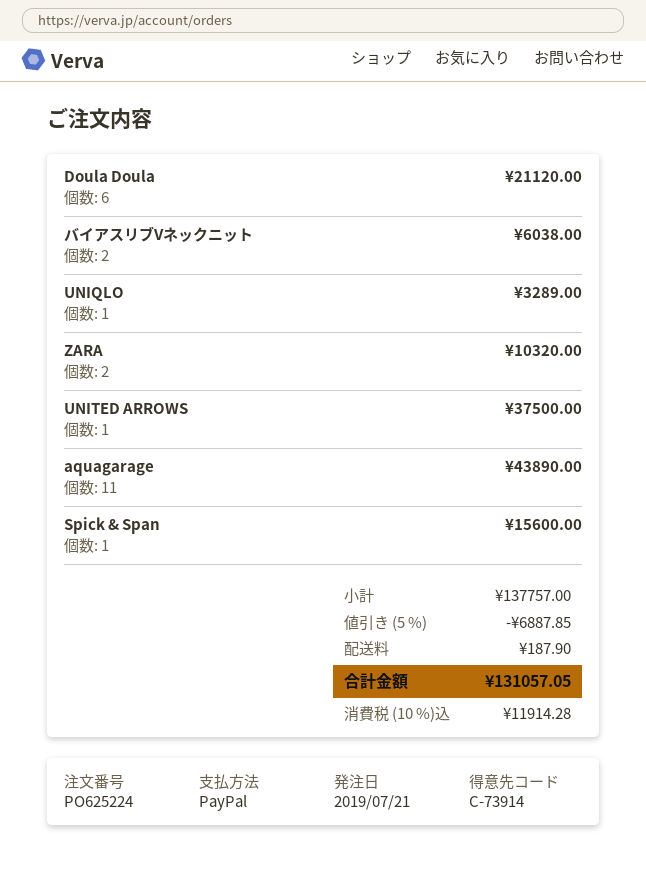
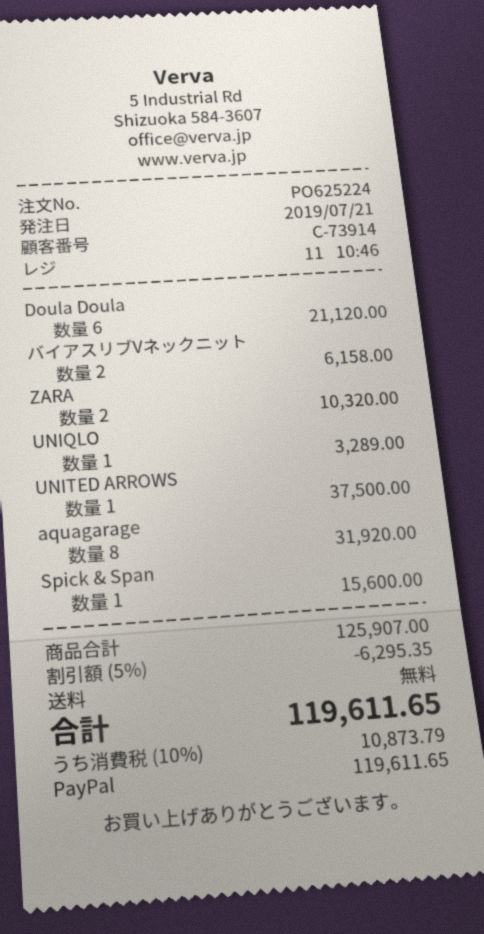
バイアスリブVネックニット: 2 for 6038.00 -> 2 for 6158.00
aquagarage: 11 for 43890.00 -> 8 for 31920.00
subtotal: 137757.00 -> 125907.00
discount: 5% = 6887.85 -> 5% = 6295.35
shipping: 187.90 -> 0.00
tax: 10% = 11914.28 -> 10% = 10873.79
total: 131057.05 -> 119611.65

